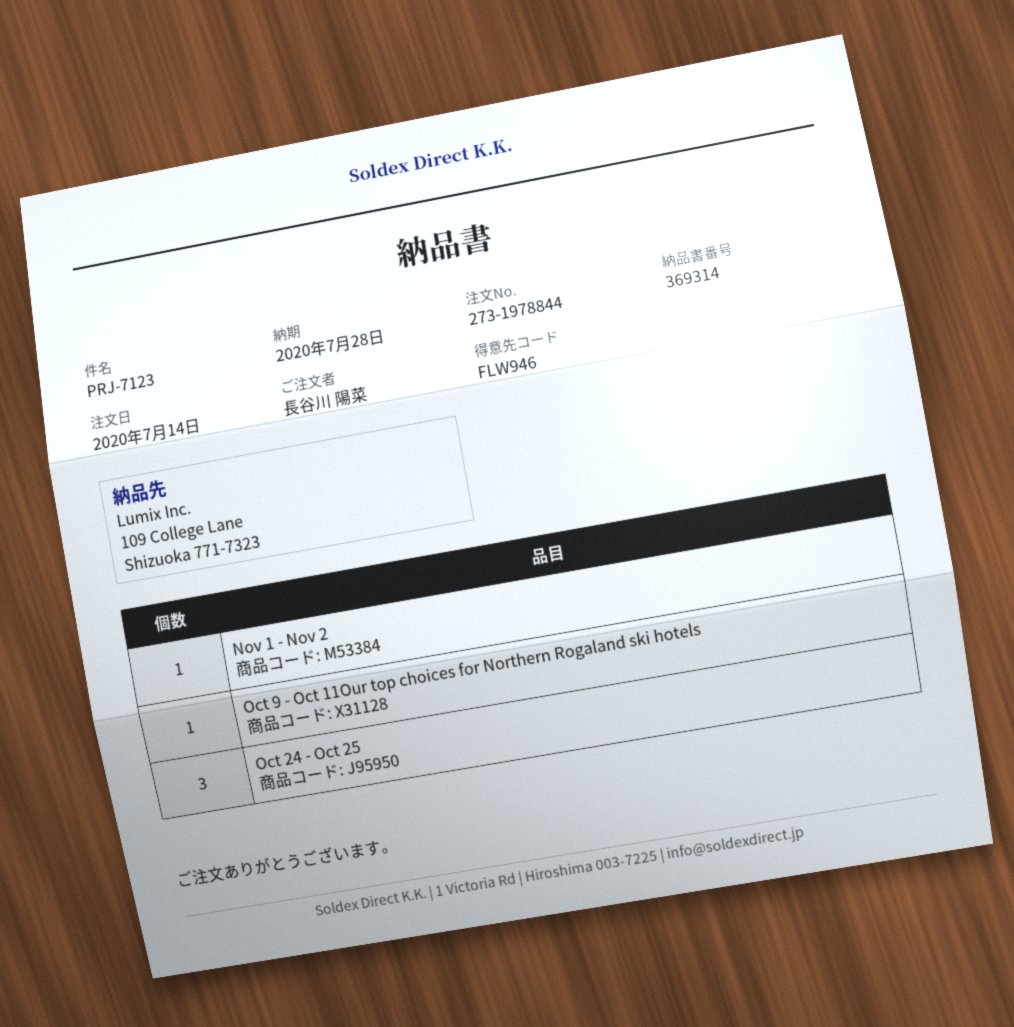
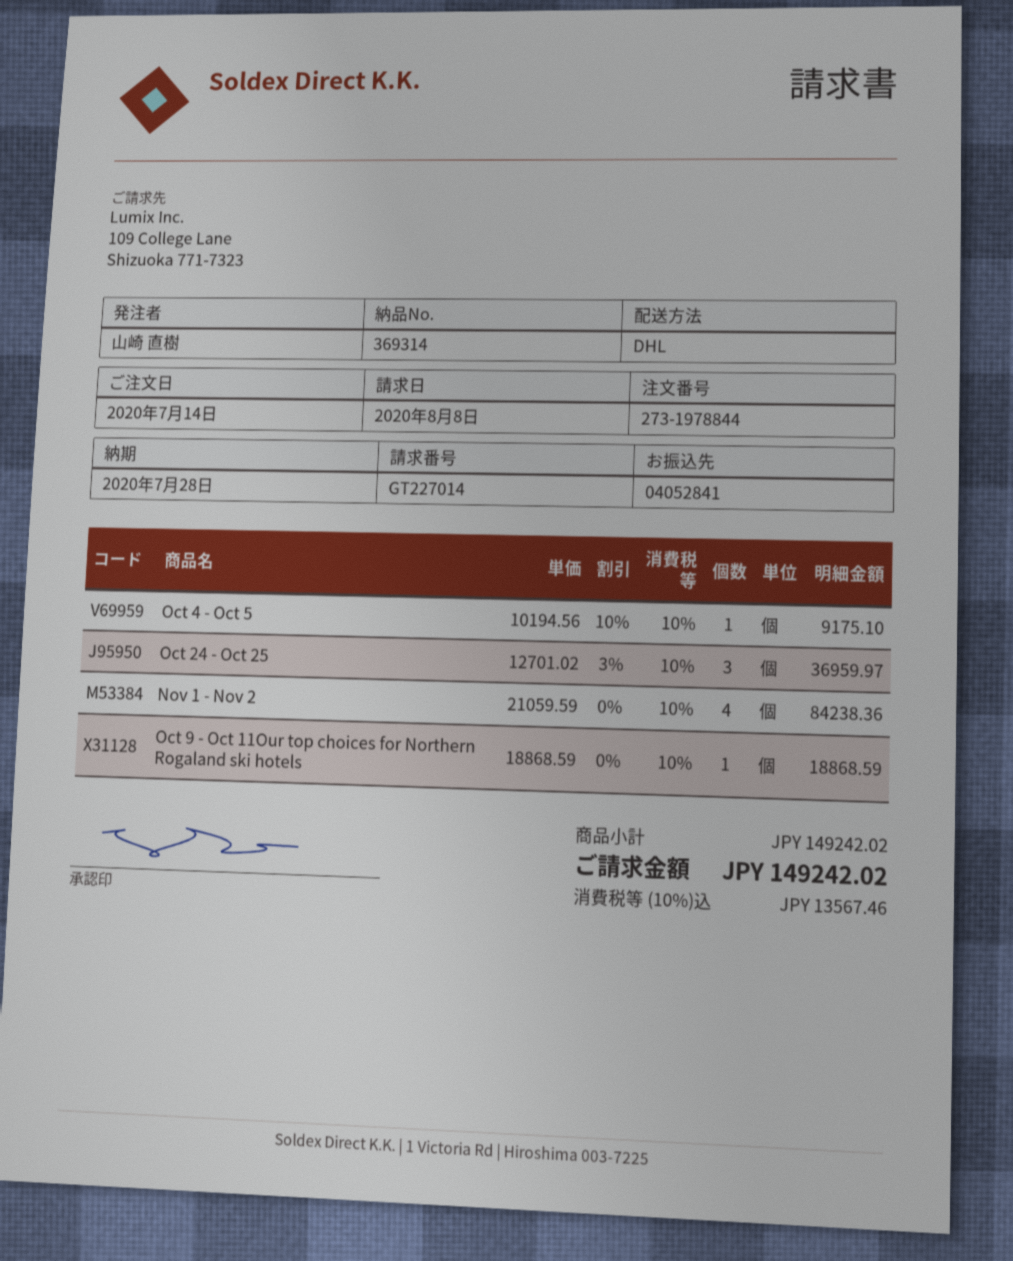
ordered by: 長谷川 陽菜 -> 山崎 直樹
Nov 1 - Nov 2: 1 -> 4
Oct 4 - Oct 5: none -> 1

